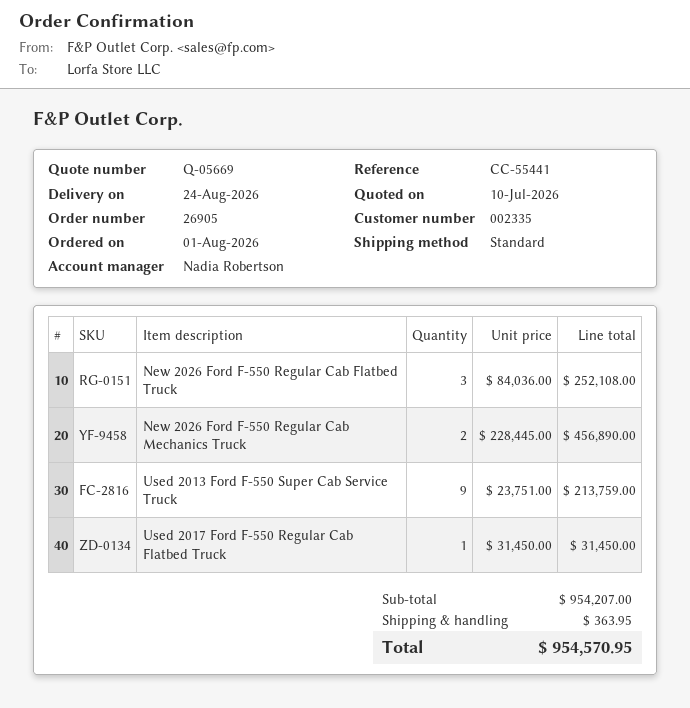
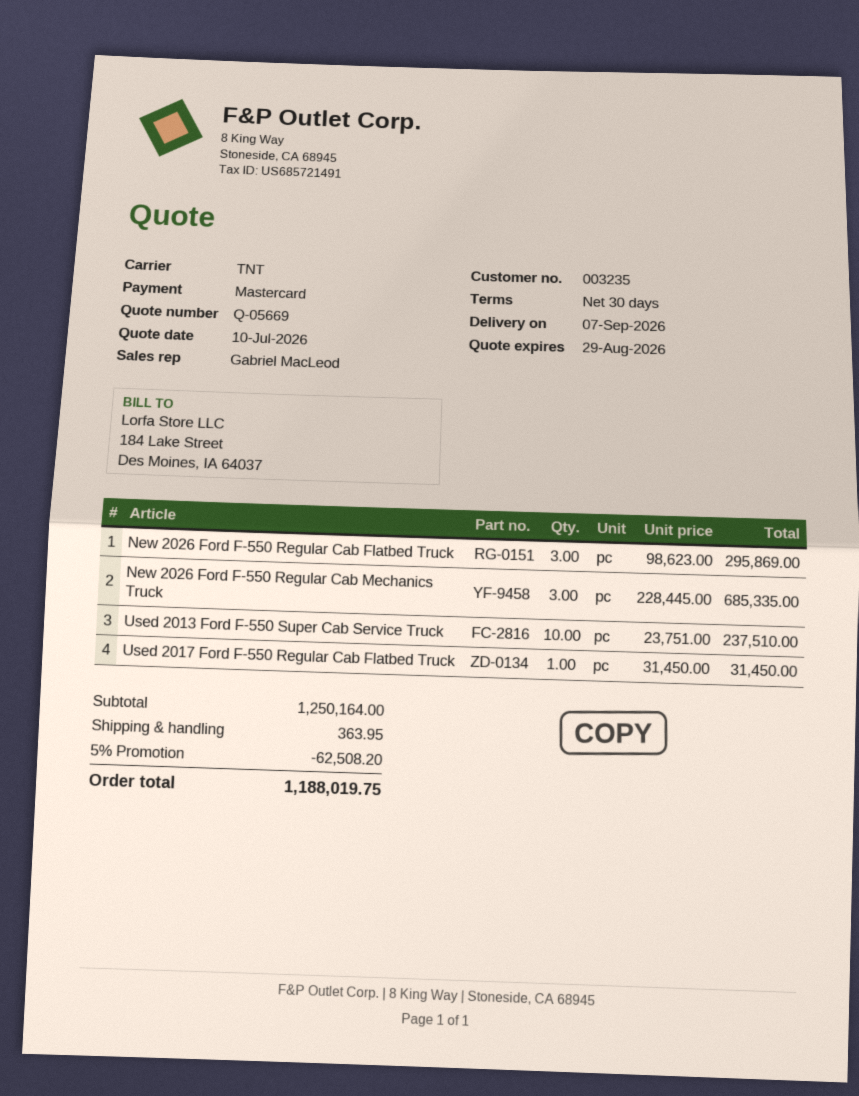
delivery date: 2026-08-24 -> 2026-09-07
customer number: 002335 -> 003235
sales rep: Nadia Robertson -> Gabriel MacLeod
shipping method: standard -> TNT
New 2026 Ford F-550 Regular Cab Flatbed Truck: 3 x 84036.00 = 252108.00 -> 3 x 98623.00 = 295869.00
New 2026 Ford F-550 Regular Cab Mechanics Truck: 2 x 228445.00 = 456890.00 -> 3 x 228445.00 = 685335.00
Used 2013 Ford F-550 Super Cab Service Truck: 9 x 23751.00 = 213759.00 -> 10 x 23751.00 = 237510.00
subtotal: 954207.00 -> 1250164.00
discount: none -> 5% = 62508.20
total: 954570.95 -> 1188019.75

